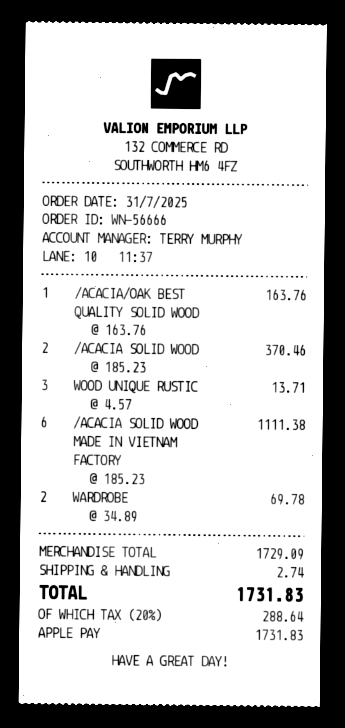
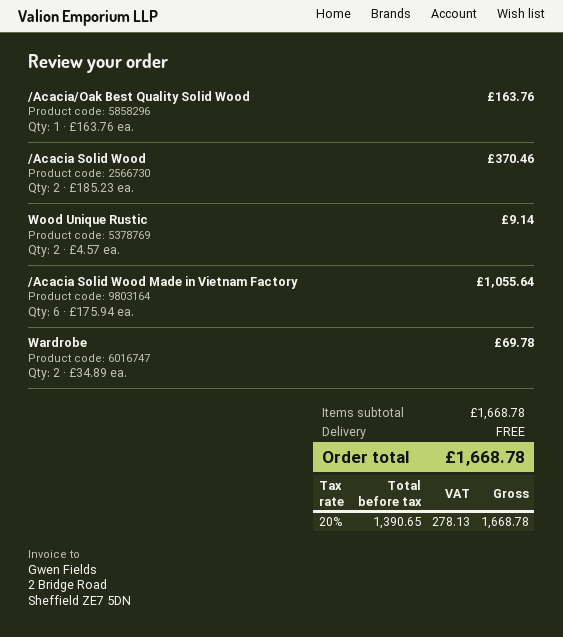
WOOD UNIQUE RUSTIC: 3 x 4.57 = 13.71 -> 2 x 4.57 = 9.14
/ACACIA SOLID WOOD MADE IN VIETNAM FACTORY: 6 x 185.23 = 1111.38 -> 6 x 175.94 = 1055.64
subtotal: 1729.09 -> 1668.78
shipping: 2.74 -> 0.00
tax: 20% = 288.64 -> 20% = 278.13
total: 1731.83 -> 1668.78

